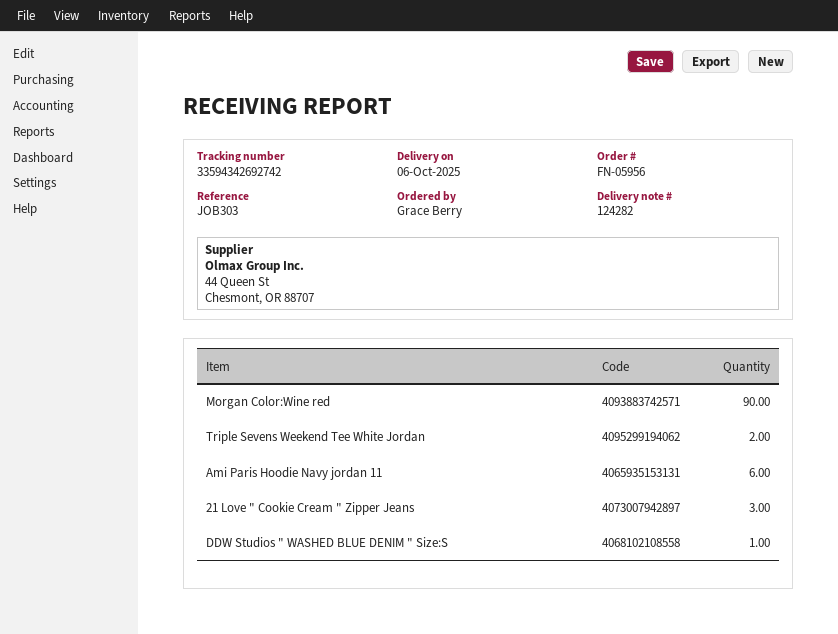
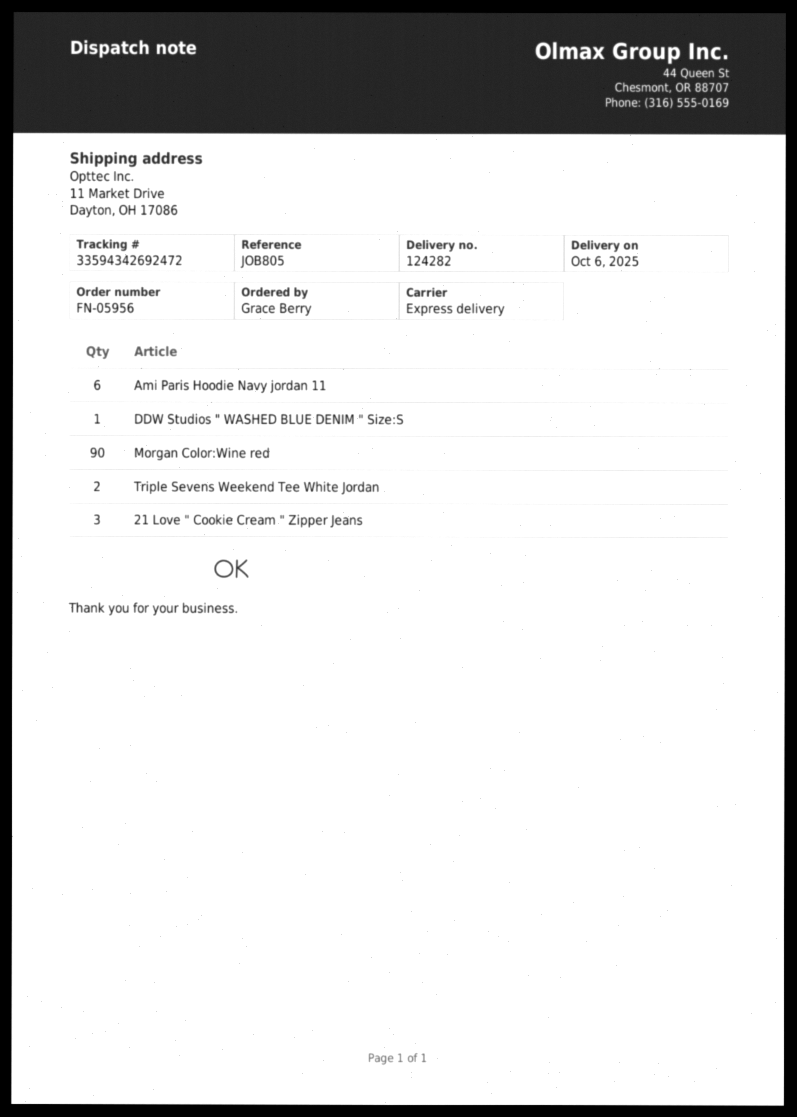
reference: JOB303 -> JOB805
tracking number: 33594342692742 -> 33594342692472

